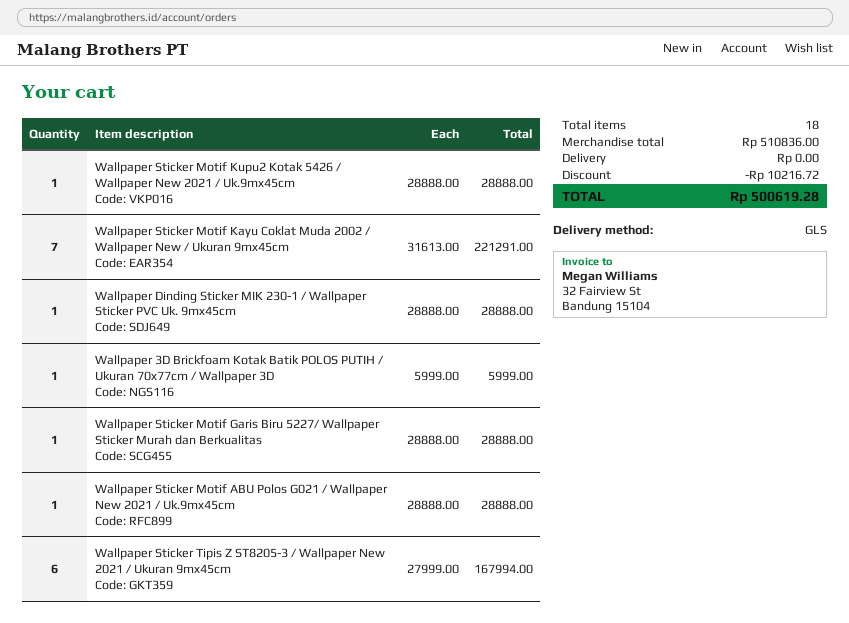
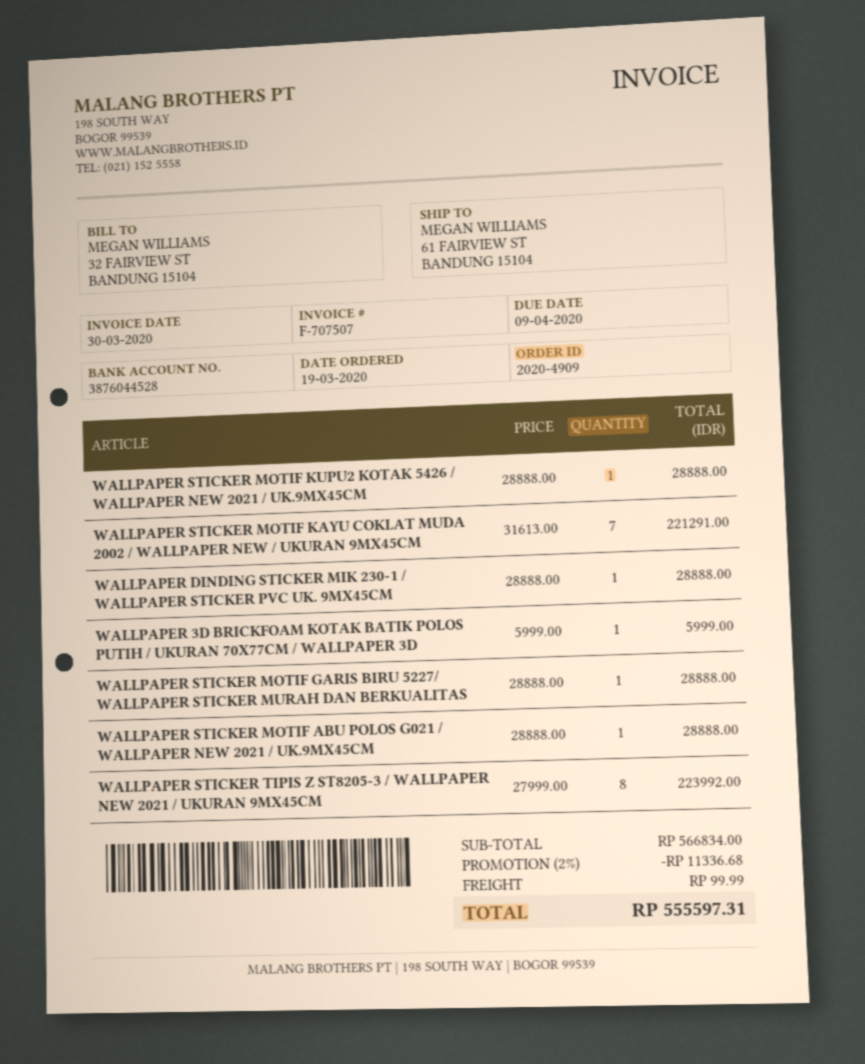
Wallpaper Sticker Tipis Z ST8205-3 / Wallpaper New 2021 / Ukuran 9mx45cm: 6 x 27999.00 = 167994.00 -> 8 x 27999.00 = 223992.00
subtotal: 510836.00 -> 566834.00
discount: 10216.72 -> 11336.68
shipping: 0.00 -> 99.99
total: 500619.28 -> 555597.31

